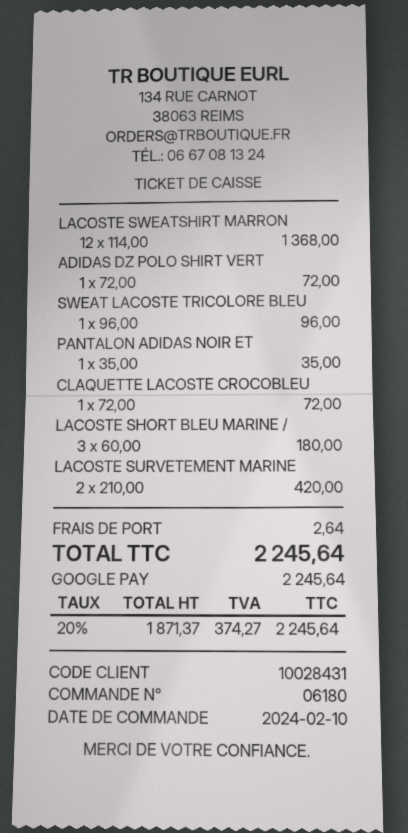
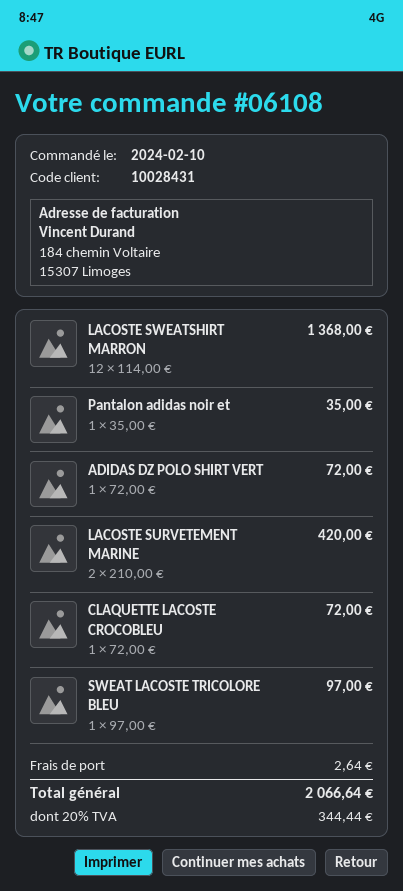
order number: 06180 -> 06108
SWEAT LACOSTE TRICOLORE BLEU: 1 x 96.00 = 96.00 -> 1 x 97.00 = 97.00
LACOSTE SHORT BLEU MARINE /: 3 x 60.00 = 180.00 -> none
tax: 20% = 374.27 -> 20% = 344.44
total: 2245.64 -> 2066.64

